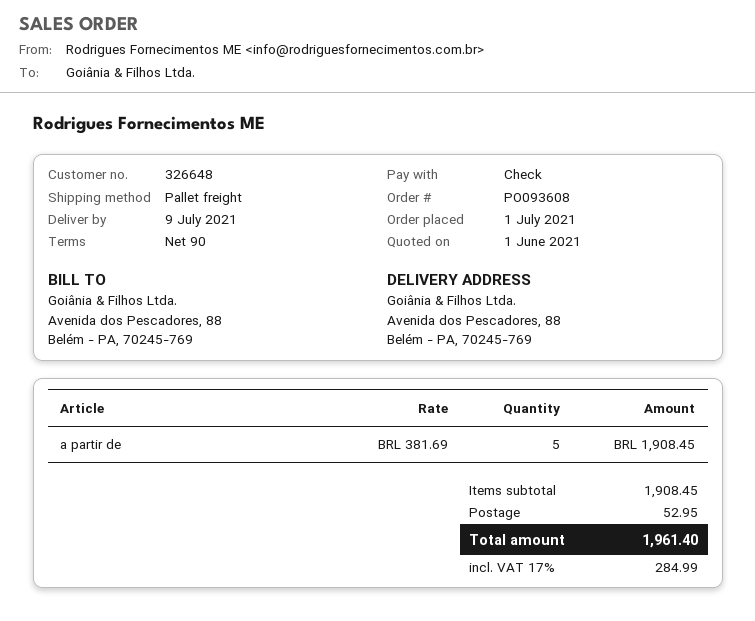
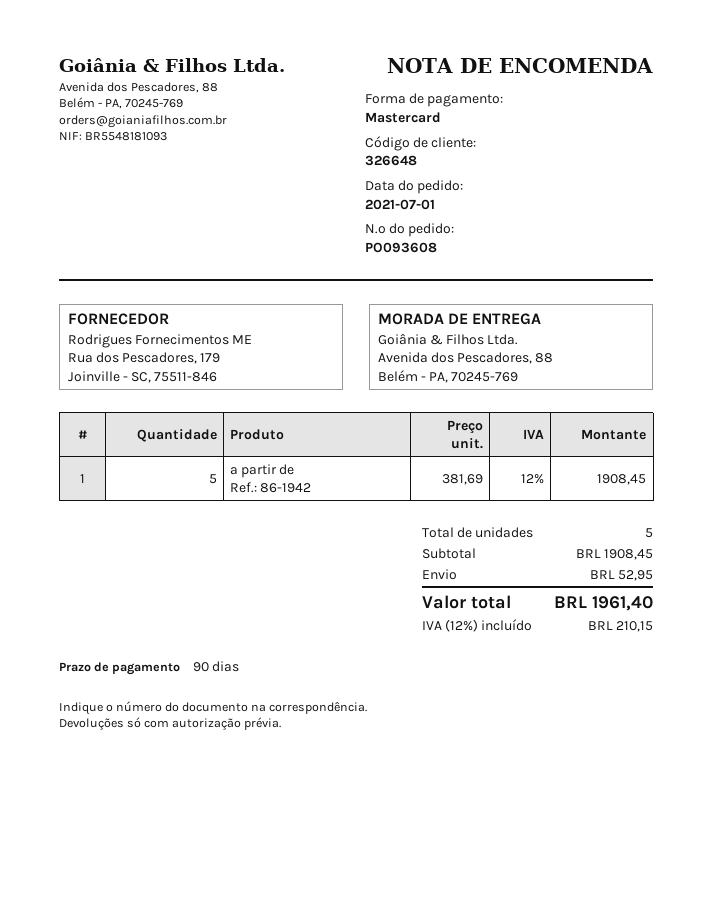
payment method: cheque -> Mastercard
tax: 17% = 284.99 -> 12% = 210.15

